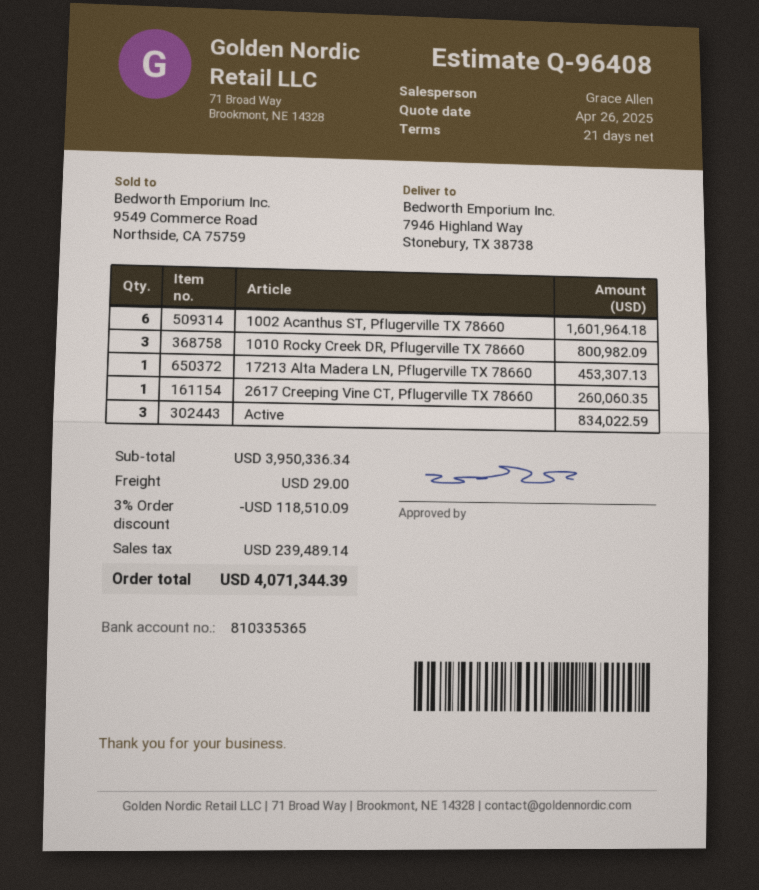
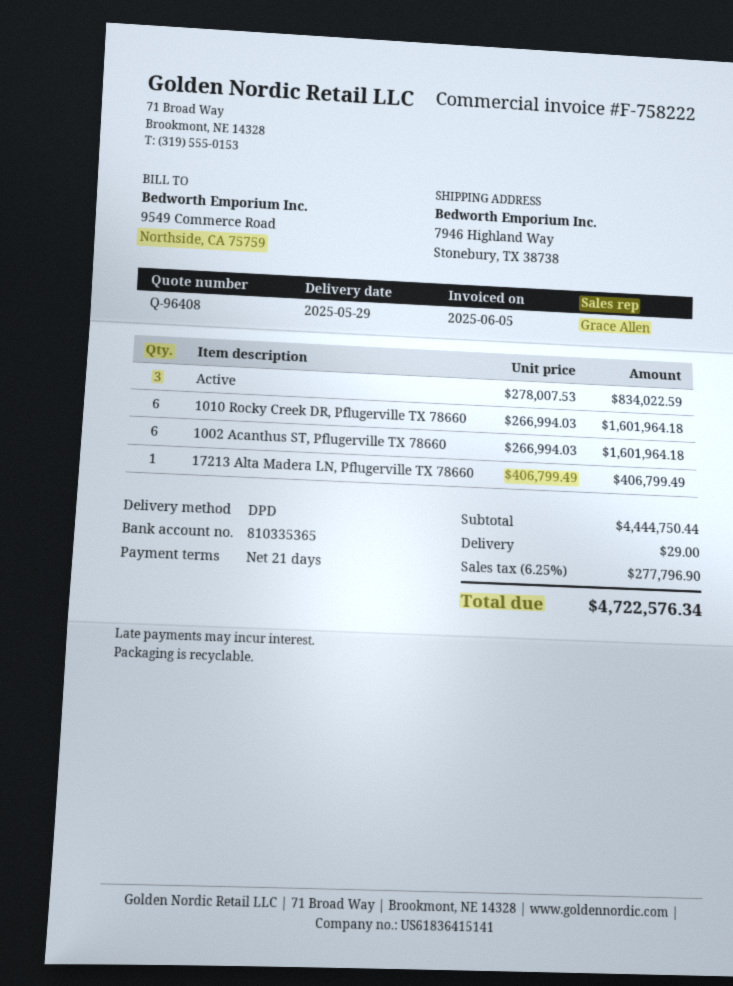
1010 Rocky Creek DR, Pflugerville TX 78660: 3 for 800982.09 -> 6 for 1601964.18
17213 Alta Madera LN, Pflugerville TX 78660: 1 for 453307.13 -> 1 for 406799.49
2617 Creeping Vine CT, Pflugerville TX 78660: 1 for 260060.35 -> none
subtotal: 3950336.34 -> 4444750.44
discount: 3% = 118510.09 -> none
tax: 239489.14 -> 277796.90
total: 4071344.39 -> 4722576.34

